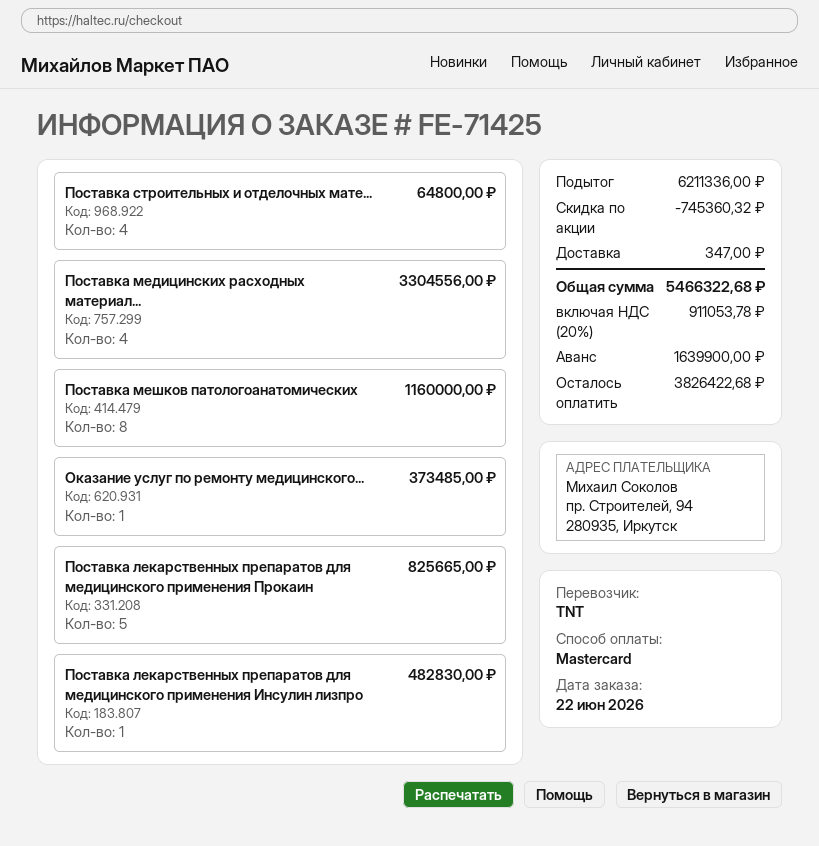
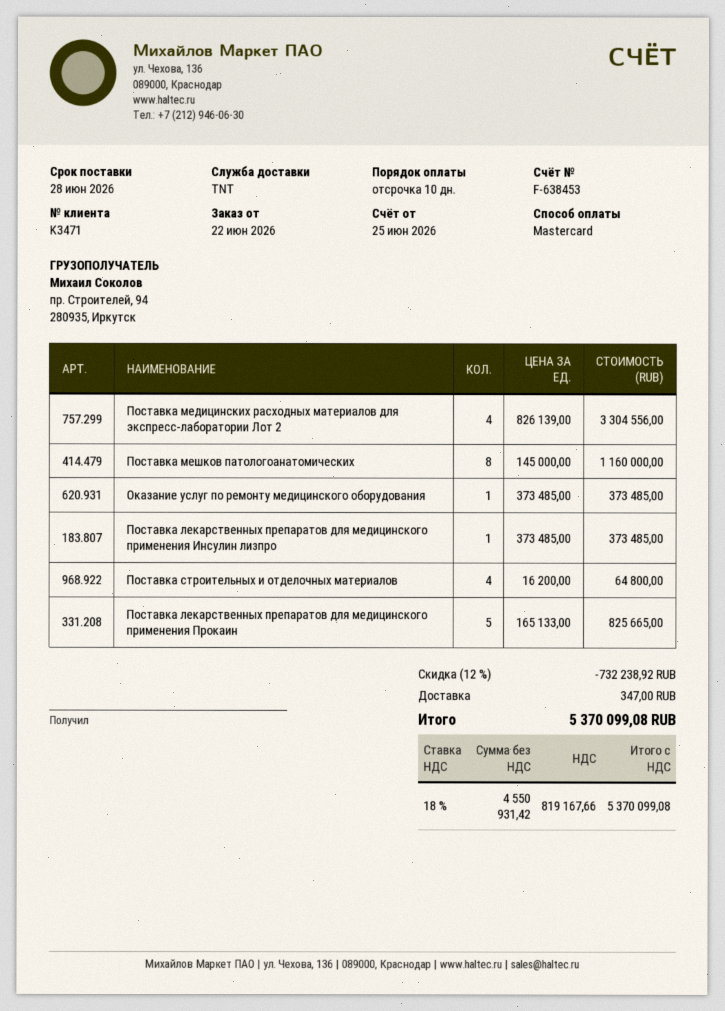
Поставка лекарственных препаратов для медицинского применения Инсулин лизпро: 1 for 482830.00 -> 1 for 373485.00
discount: 745360.32 -> 732238.92
tax: 20% = 911053.78 -> 18% = 819167.66
total: 5466322.68 -> 5370099.08

